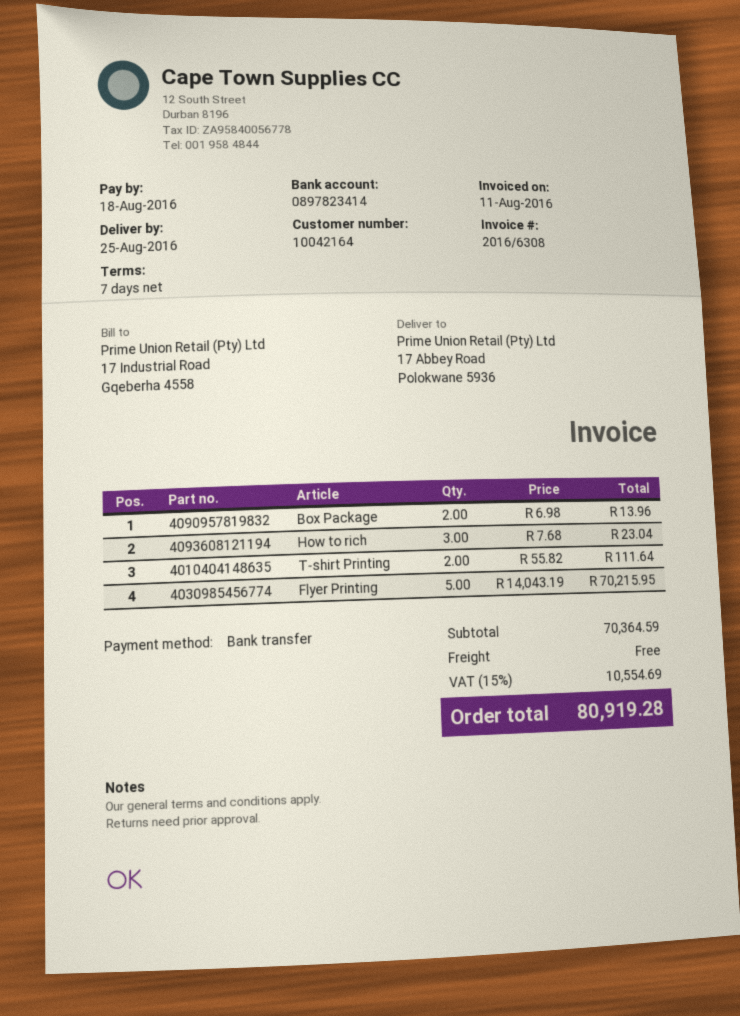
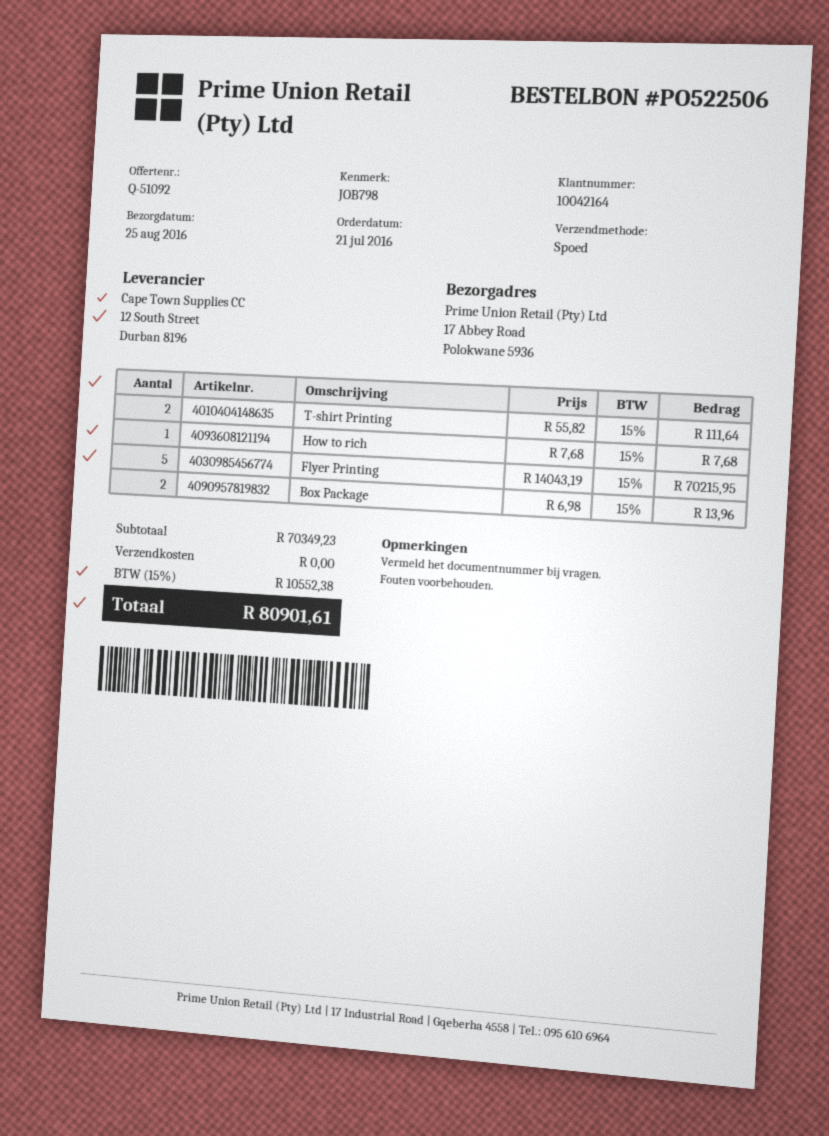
How to rich: 3 x 7.68 = 23.04 -> 1 x 7.68 = 7.68
subtotal: 70364.59 -> 70349.23
tax: 15% = 10554.69 -> 15% = 10552.38
total: 80919.28 -> 80901.61

